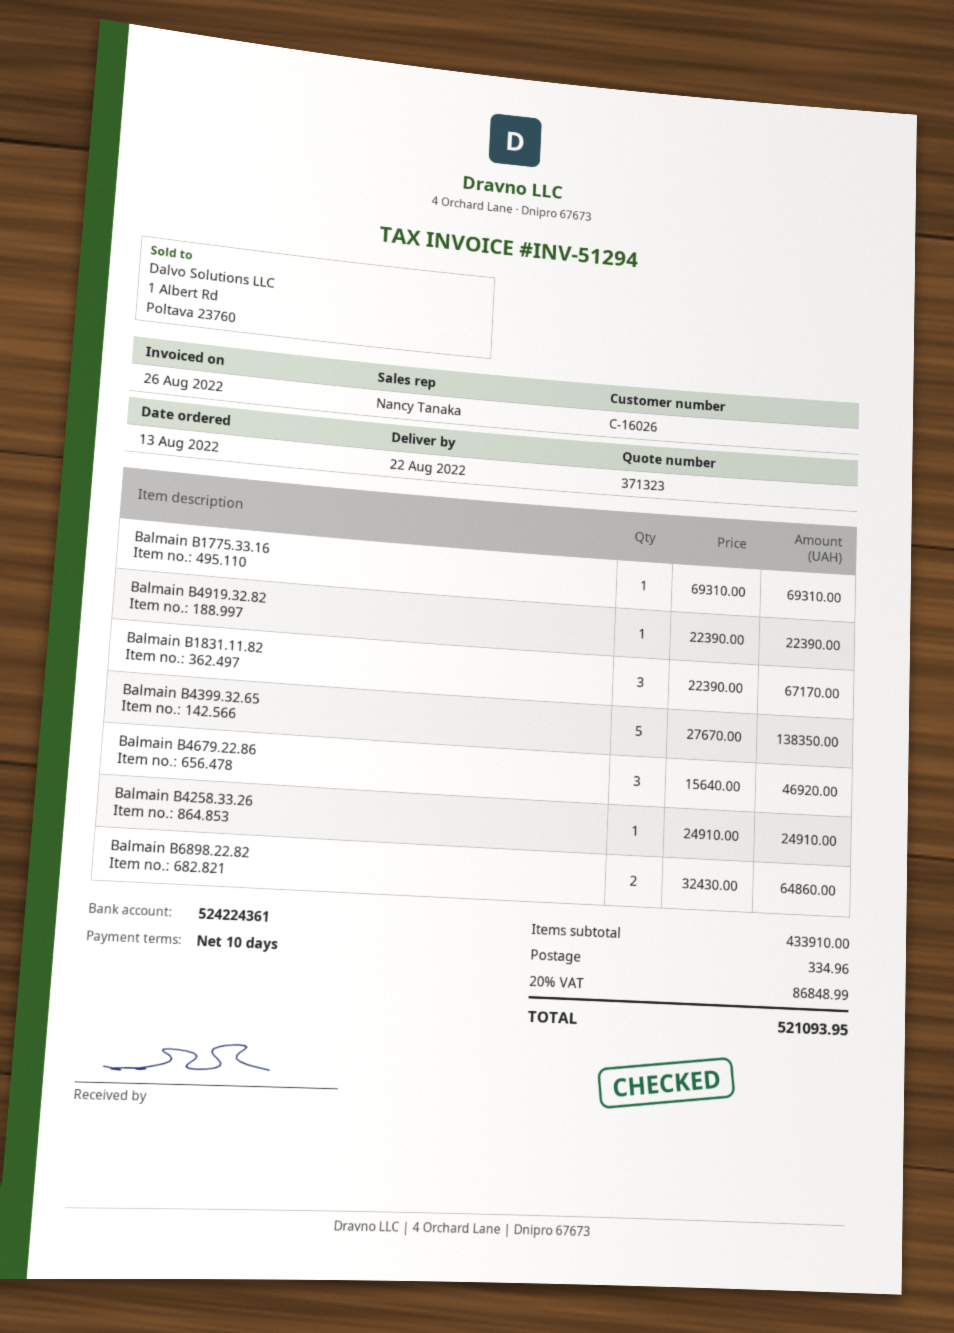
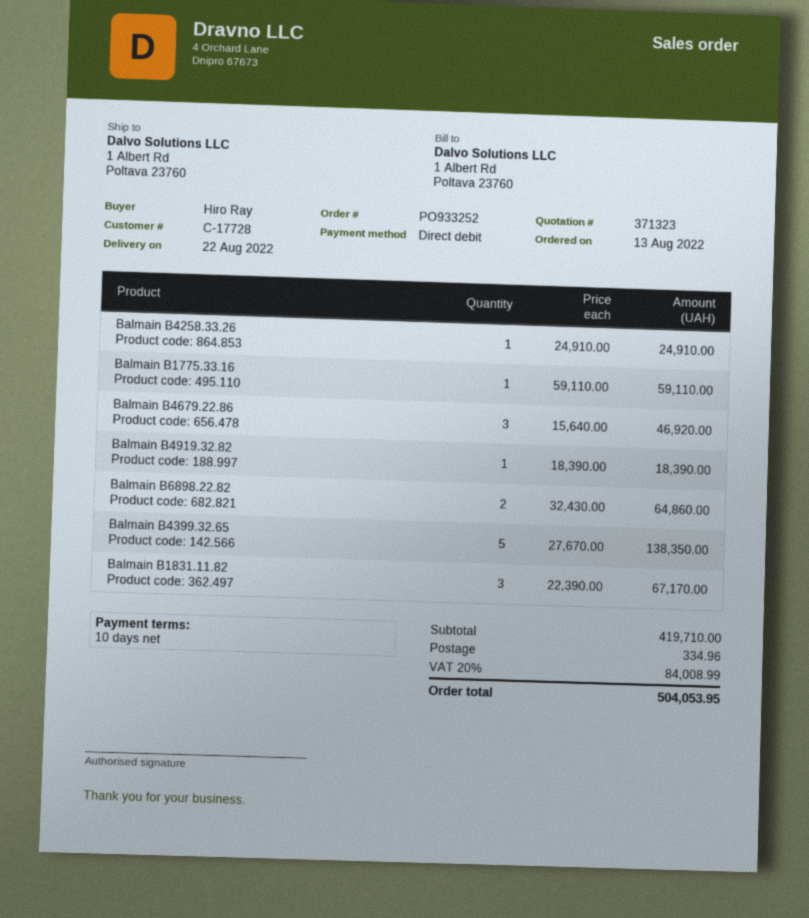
customer number: C-16026 -> C-17728
Balmain B1775.33.16: 1 x 69310.00 = 69310.00 -> 1 x 59110.00 = 59110.00
Balmain B4919.32.82: 1 x 22390.00 = 22390.00 -> 1 x 18390.00 = 18390.00
subtotal: 433910.00 -> 419710.00
tax: 20% = 86848.99 -> 20% = 84008.99
total: 521093.95 -> 504053.95

